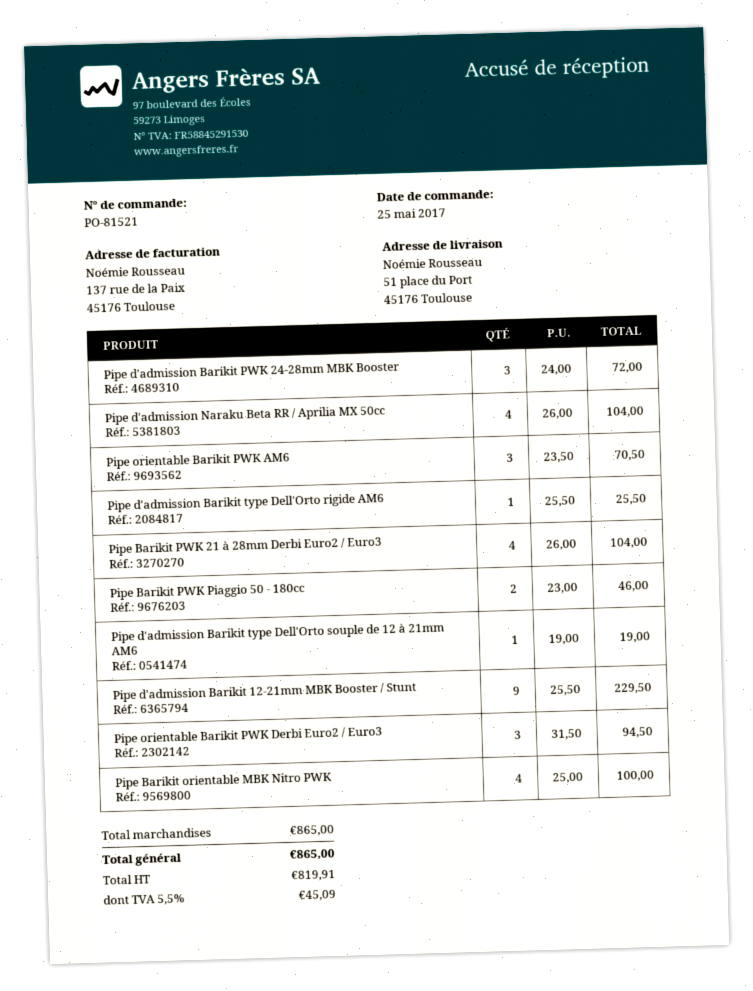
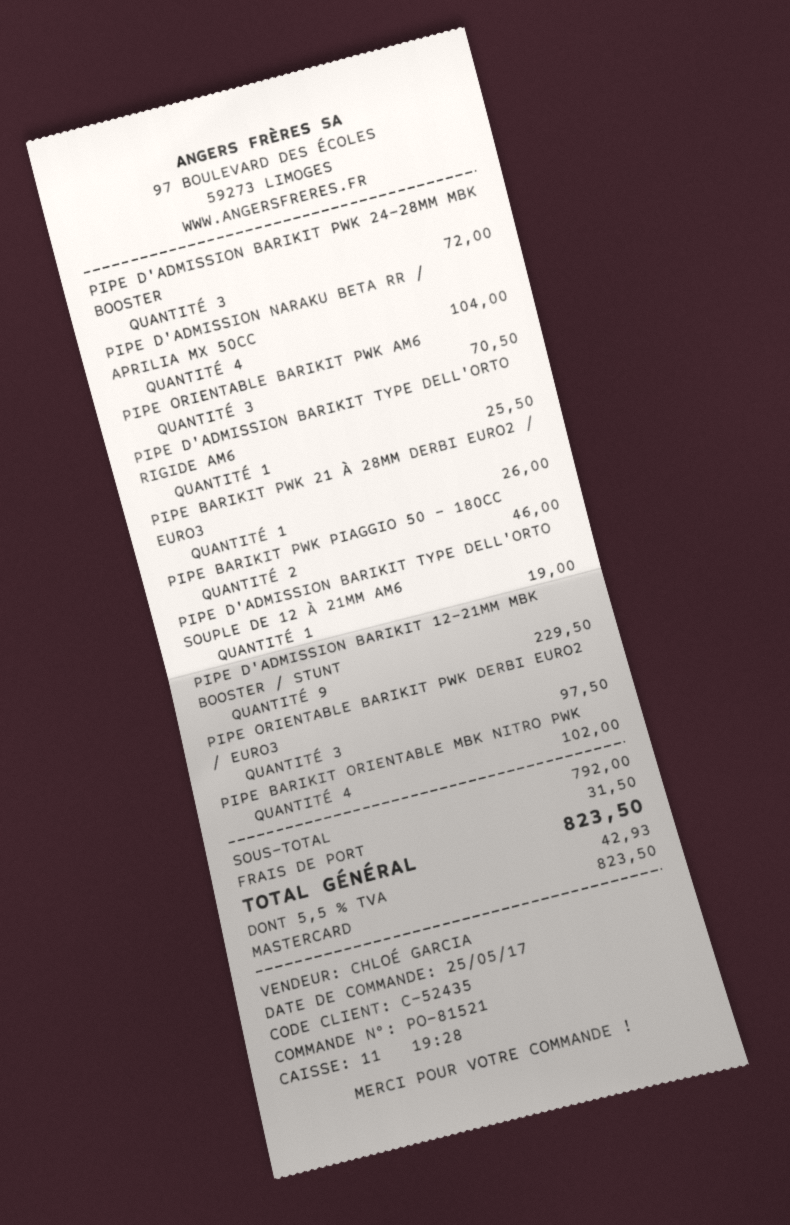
Pipe Barikit PWK 21 à 28mm Derbi Euro2 / Euro3: 4 for 104.00 -> 1 for 26.00
Pipe orientable Barikit PWK Derbi Euro2 / Euro3: 3 for 94.50 -> 3 for 97.50
Pipe Barikit orientable MBK Nitro PWK: 4 for 100.00 -> 4 for 102.00
subtotal: 865.00 -> 792.00
shipping: none -> 31.50
tax: 5.5% = 45.09 -> 5.5% = 42.93
total: 865.00 -> 823.50

